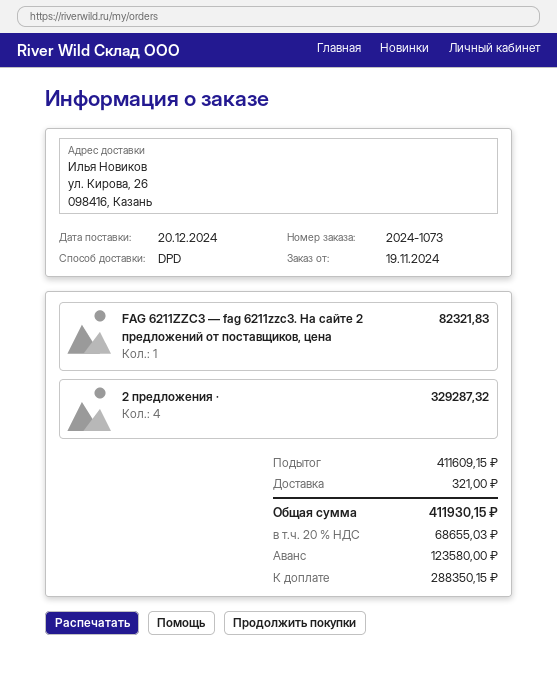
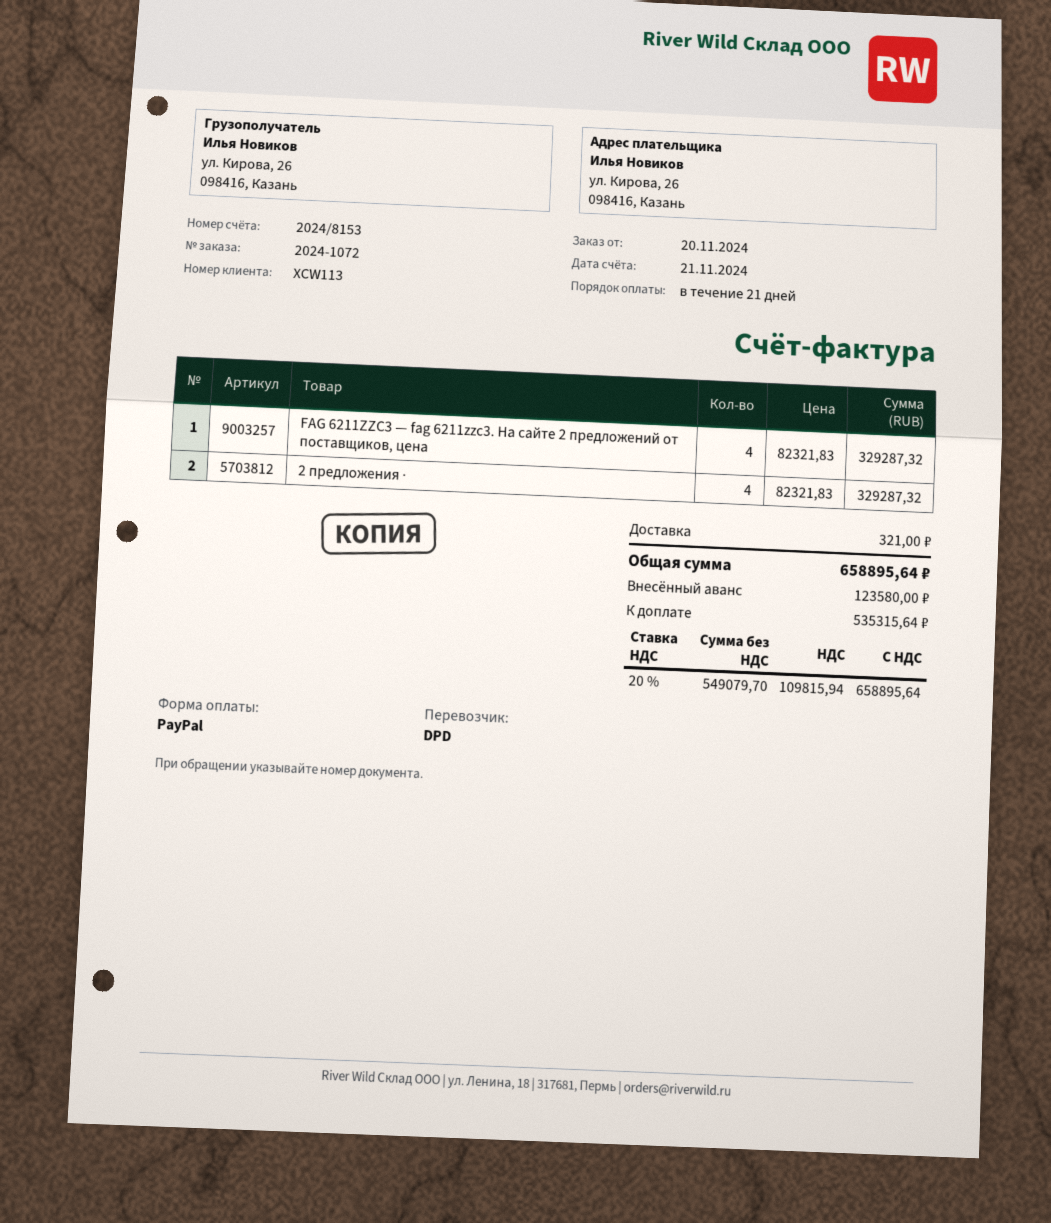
order number: 2024-1073 -> 2024-1072
order date: 2024-11-19 -> 2024-11-20
FAG 6211ZZC3 — fag 6211zzc3. На сайте 2 предложений от поставщиков, цена: 1 for 82321.83 -> 4 for 329287.32
tax: 20% = 68655.03 -> 20% = 109815.94
total: 411930.15 -> 658895.64
balance: 288350.15 -> 535315.64

